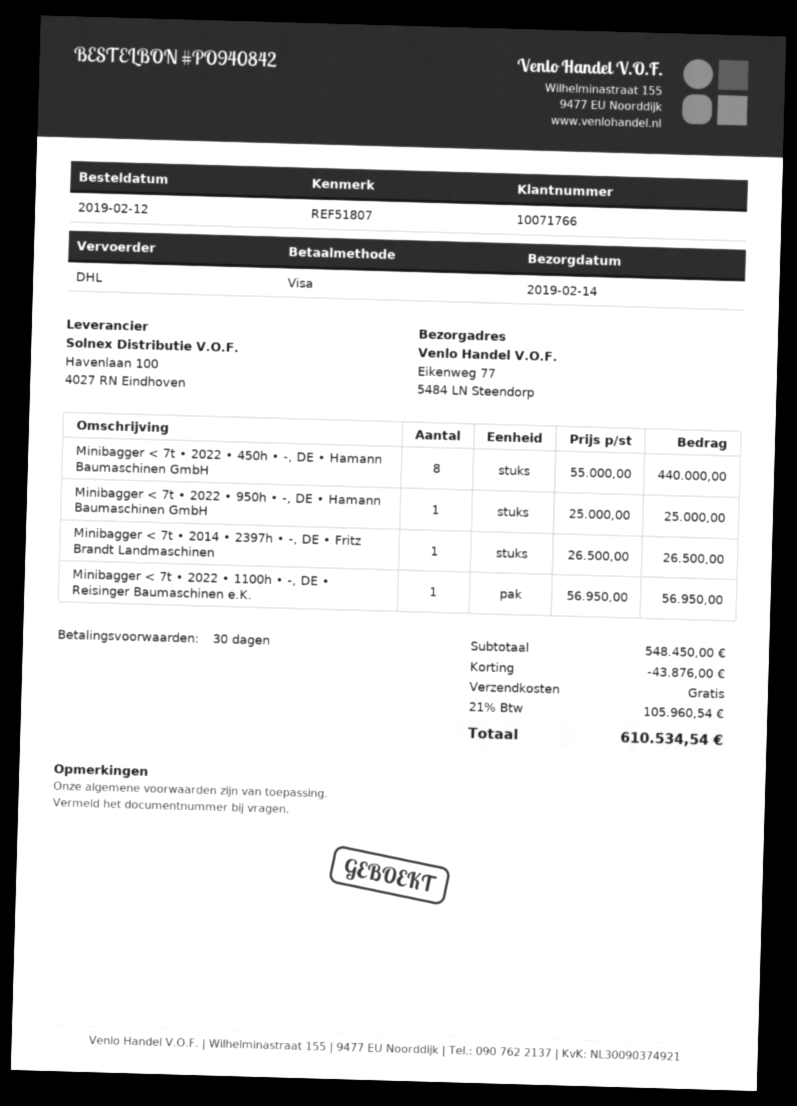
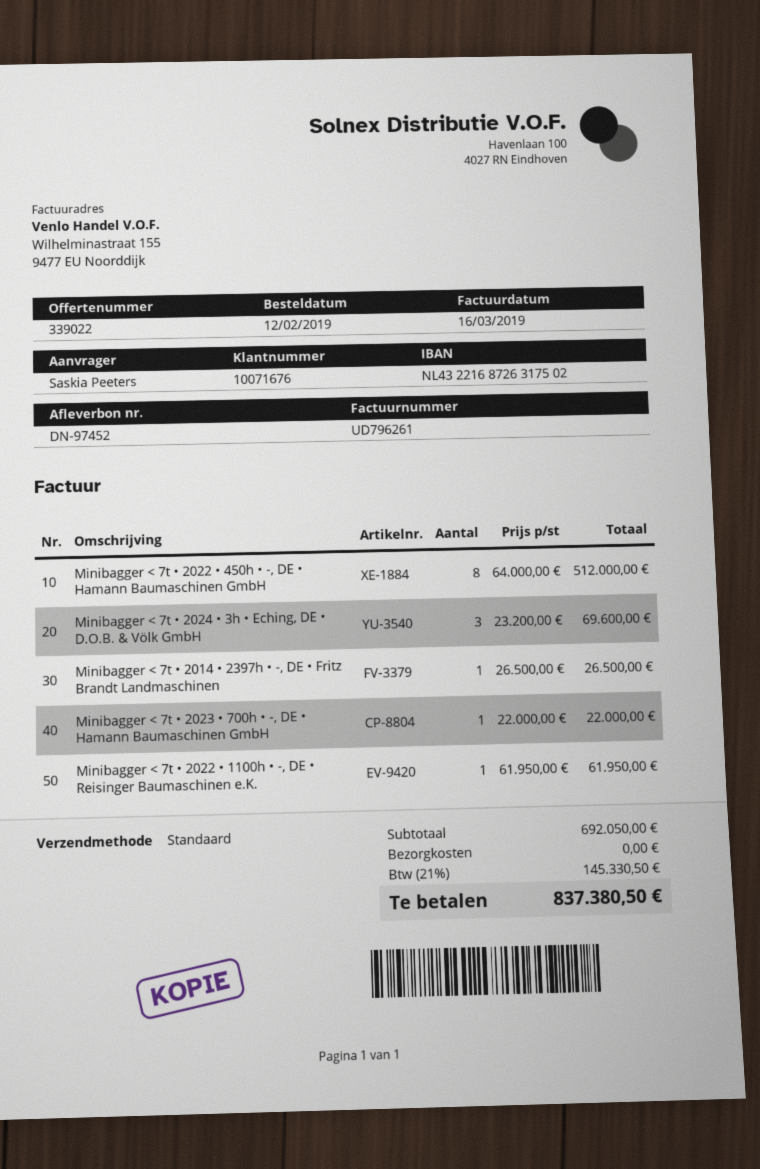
customer number: 10071766 -> 10071676
shipping method: DHL -> standard
Minibagger < 7t • 2022 • 450h • -, DE • Hamann Baumaschinen GmbH: 8 x 55000.00 = 440000.00 -> 8 x 64000.00 = 512000.00
Minibagger < 7t • 2022 • 950h • -, DE • Hamann Baumaschinen GmbH: 1 x 25000.00 = 25000.00 -> none
Minibagger < 7t • 2022 • 1100h • -, DE • Reisinger Baumaschinen e.K.: 1 x 56950.00 = 56950.00 -> 1 x 61950.00 = 61950.00
Minibagger < 7t • 2024 • 3h • Eching, DE • D.O.B. & Völk GmbH: none -> 3 x 23200.00 = 69600.00
Minibagger < 7t • 2023 • 700h • -, DE • Hamann Baumaschinen GmbH: none -> 1 x 22000.00 = 22000.00
subtotal: 548450.00 -> 692050.00
discount: 43876.00 -> none
tax: 21% = 105960.54 -> 21% = 145330.50
total: 610534.54 -> 837380.50

